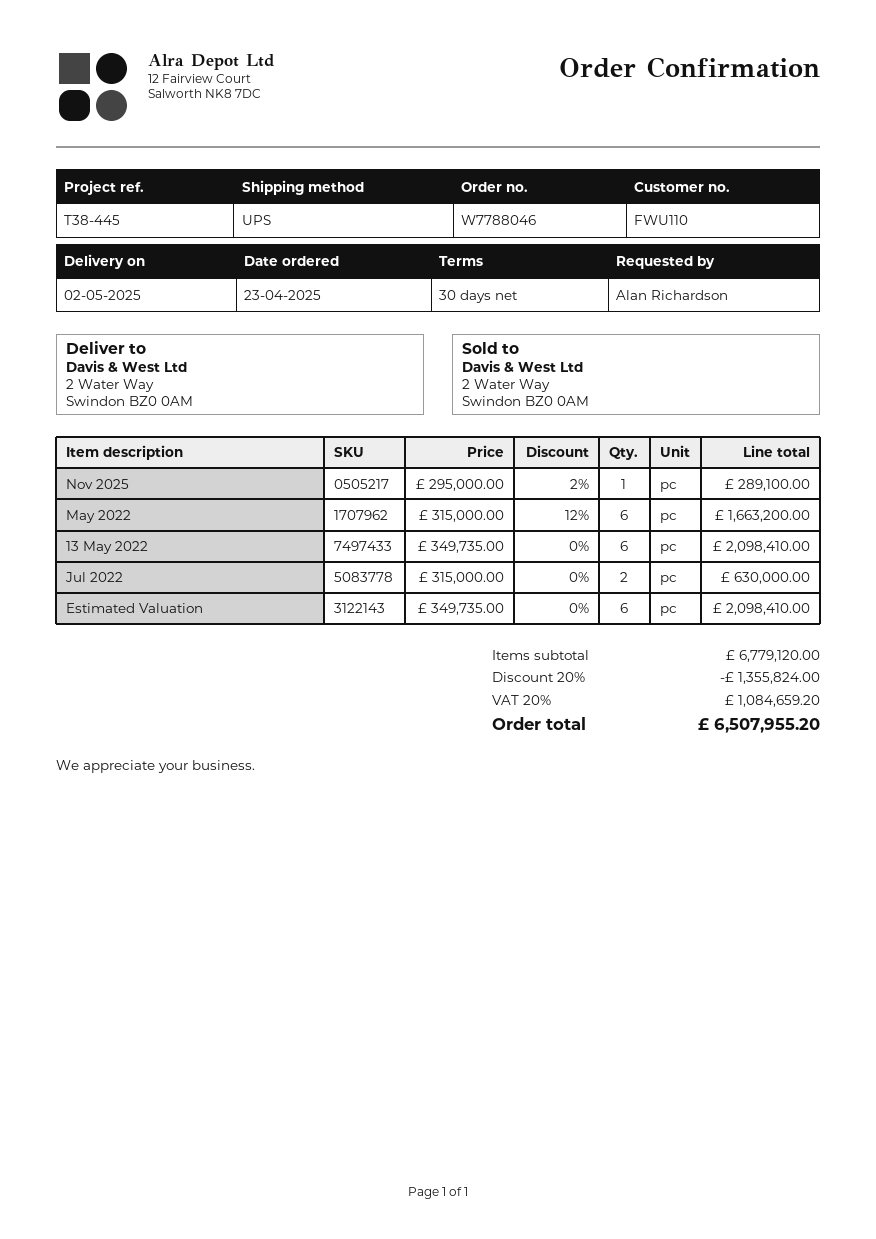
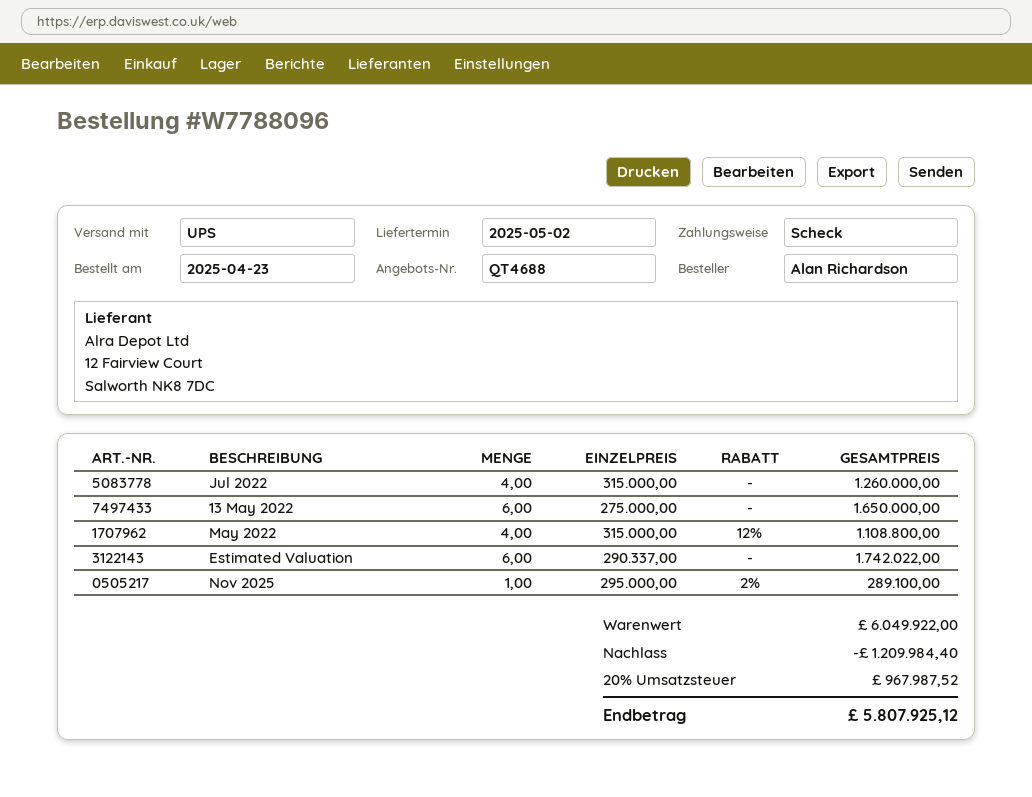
order number: W7788046 -> W7788096
May 2022: 6 x 315000.00 - 12% = 1663200.00 -> 4 x 315000.00 - 12% = 1108800.00
13 May 2022: 6 x 349735.00 = 2098410.00 -> 6 x 275000.00 = 1650000.00
Jul 2022: 2 x 315000.00 = 630000.00 -> 4 x 315000.00 = 1260000.00
Estimated Valuation: 6 x 349735.00 = 2098410.00 -> 6 x 290337.00 = 1742022.00
subtotal: 6779120.00 -> 6049922.00
discount: 1355824.00 -> 1209984.40
tax: 20% = 1084659.20 -> 20% = 967987.52
total: 6507955.20 -> 5807925.12

